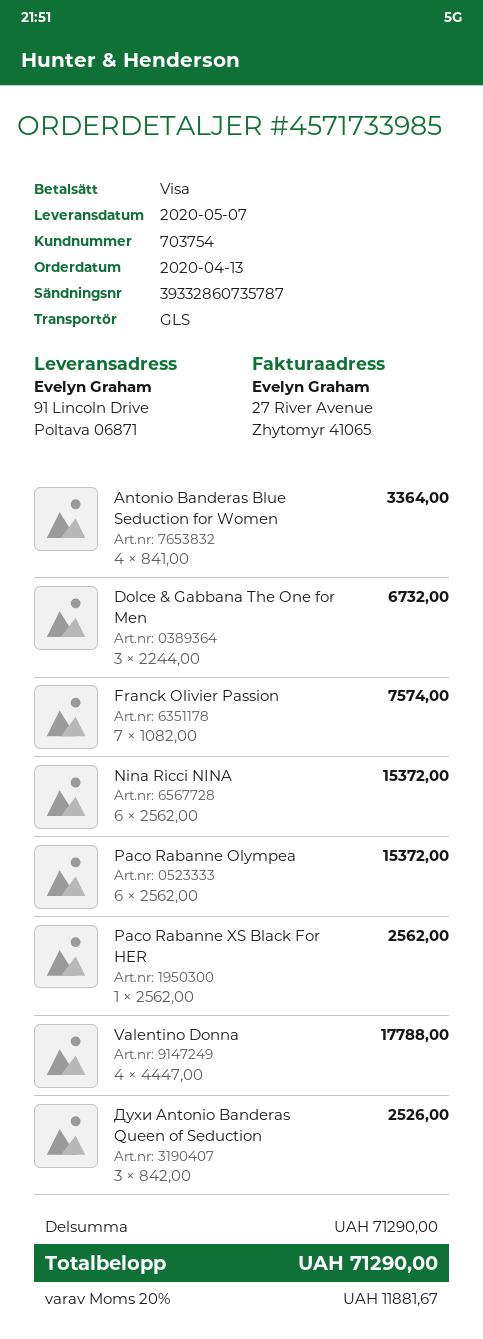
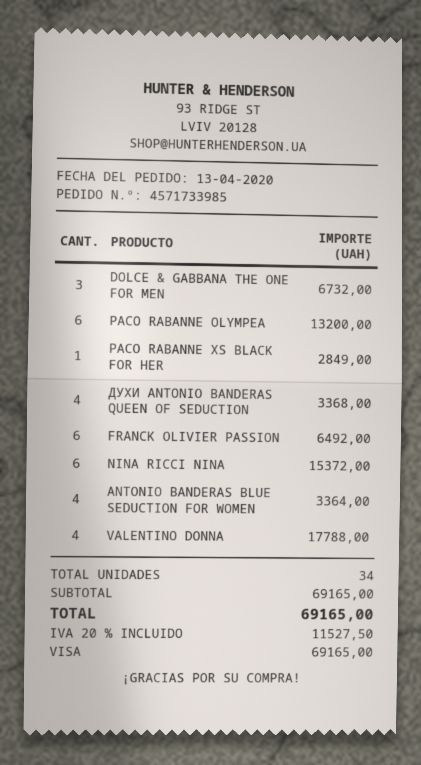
Franck Olivier Passion: 7 for 7574.00 -> 6 for 6492.00
Paco Rabanne Olympea: 6 for 15372.00 -> 6 for 13200.00
Paco Rabanne XS Black For HER: 1 for 2562.00 -> 1 for 2849.00
Духи Antonio Banderas Queen of Seduction: 3 for 2526.00 -> 4 for 3368.00
subtotal: 71290.00 -> 69165.00
tax: 20% = 11881.67 -> 20% = 11527.50
total: 71290.00 -> 69165.00

